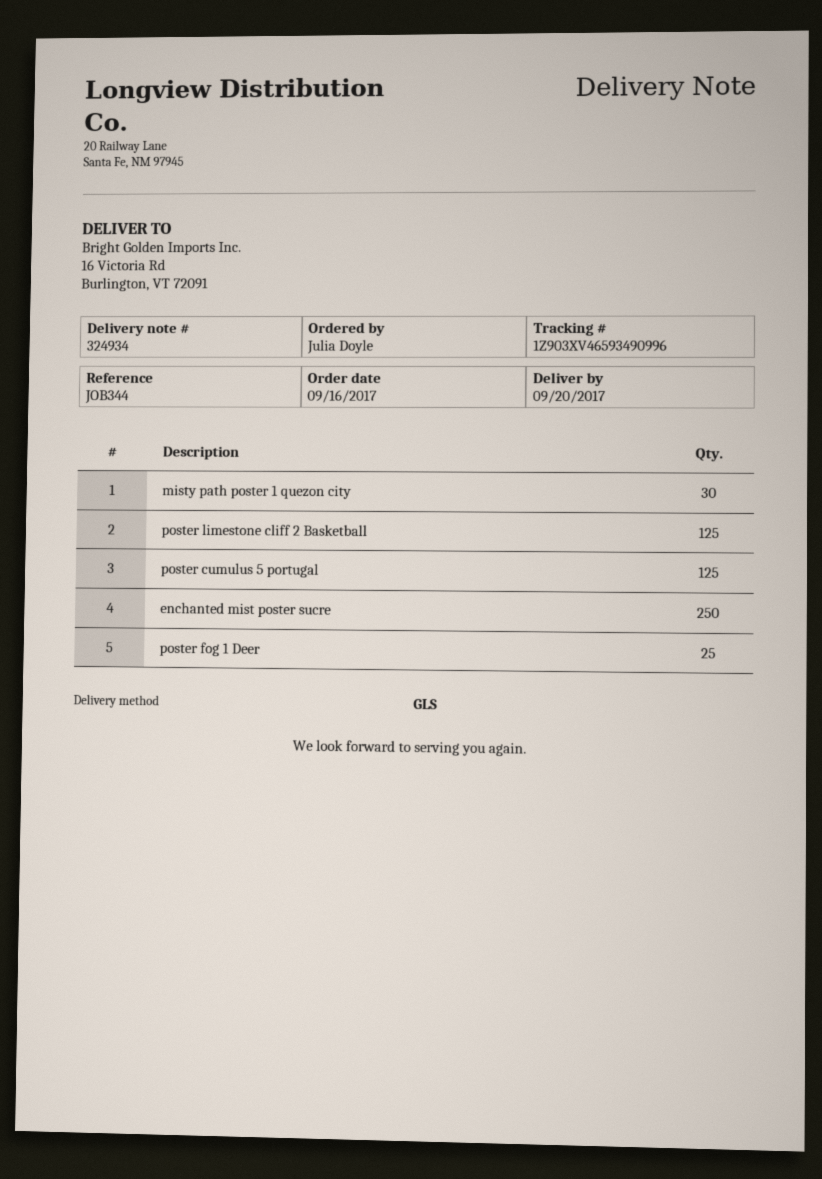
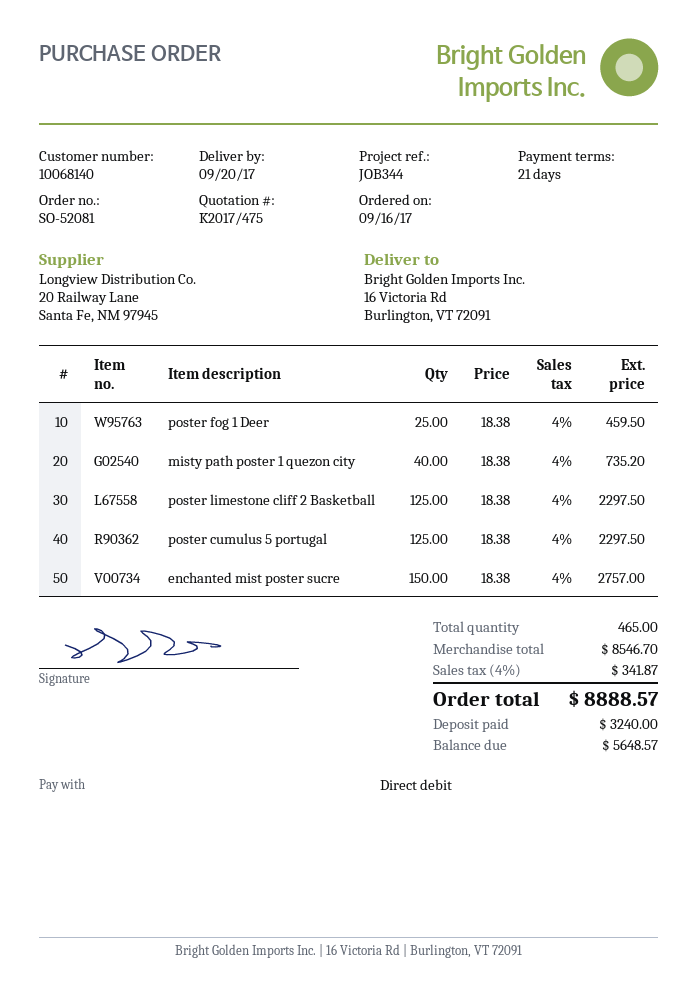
misty path poster 1 quezon city: 30 -> 40
enchanted mist poster sucre: 250 -> 150

